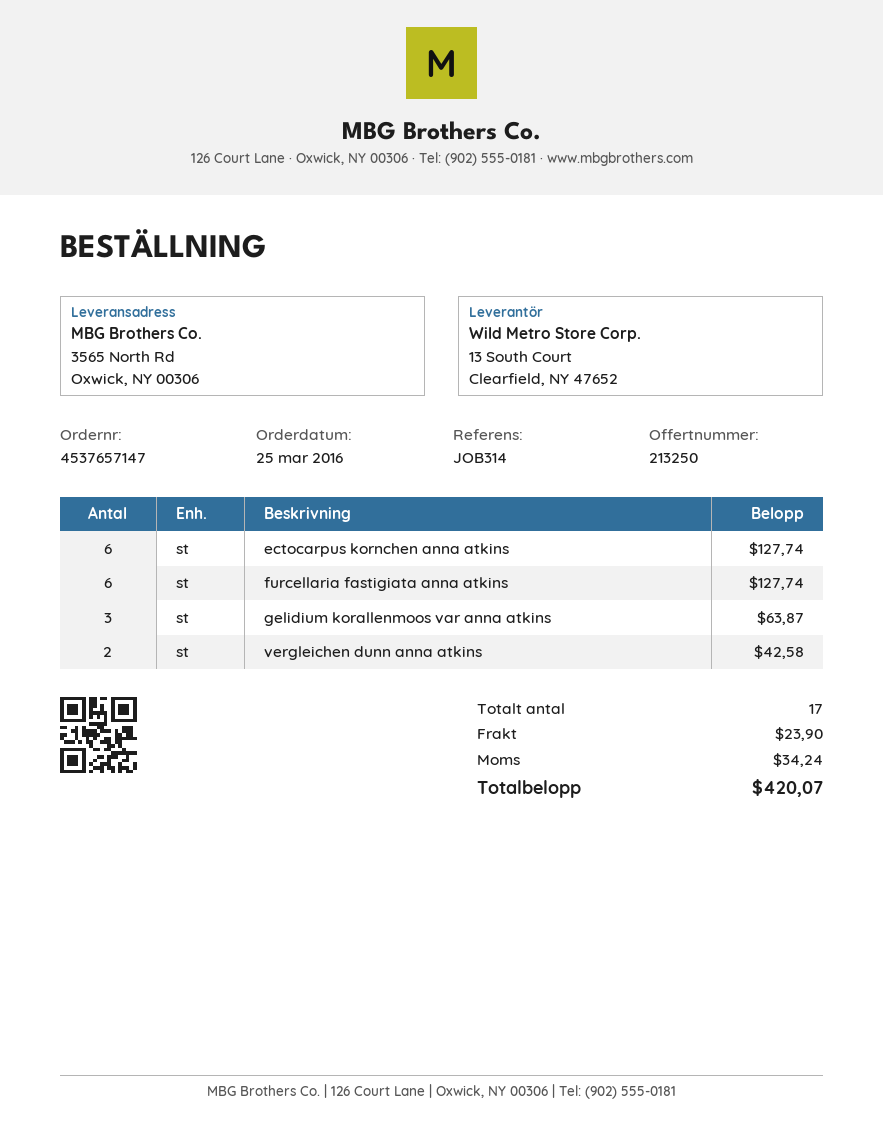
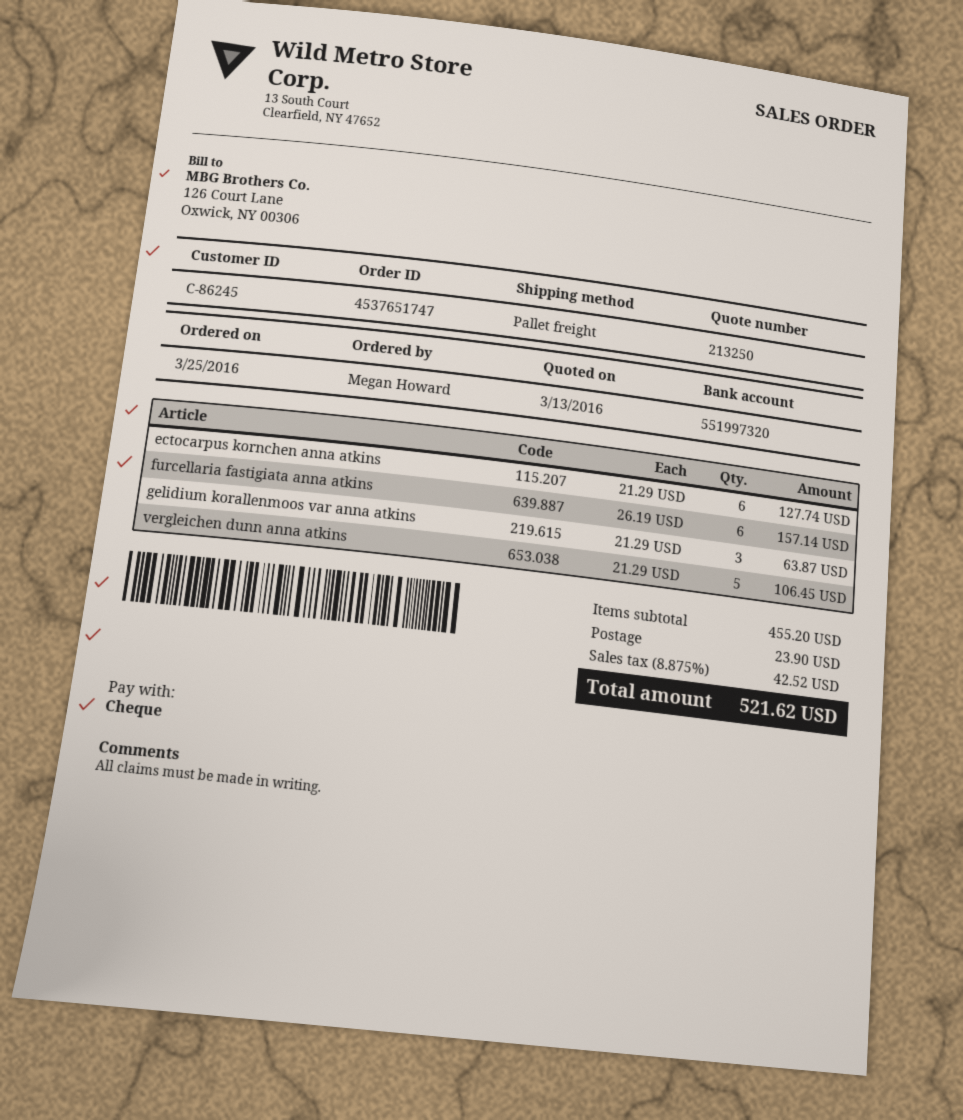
order number: 4537657147 -> 4537651747
furcellaria fastigiata anna atkins: 6 for 127.74 -> 6 for 157.14
vergleichen dunn anna atkins: 2 for 42.58 -> 5 for 106.45
tax: 34.24 -> 42.52
total: 420.07 -> 521.62

